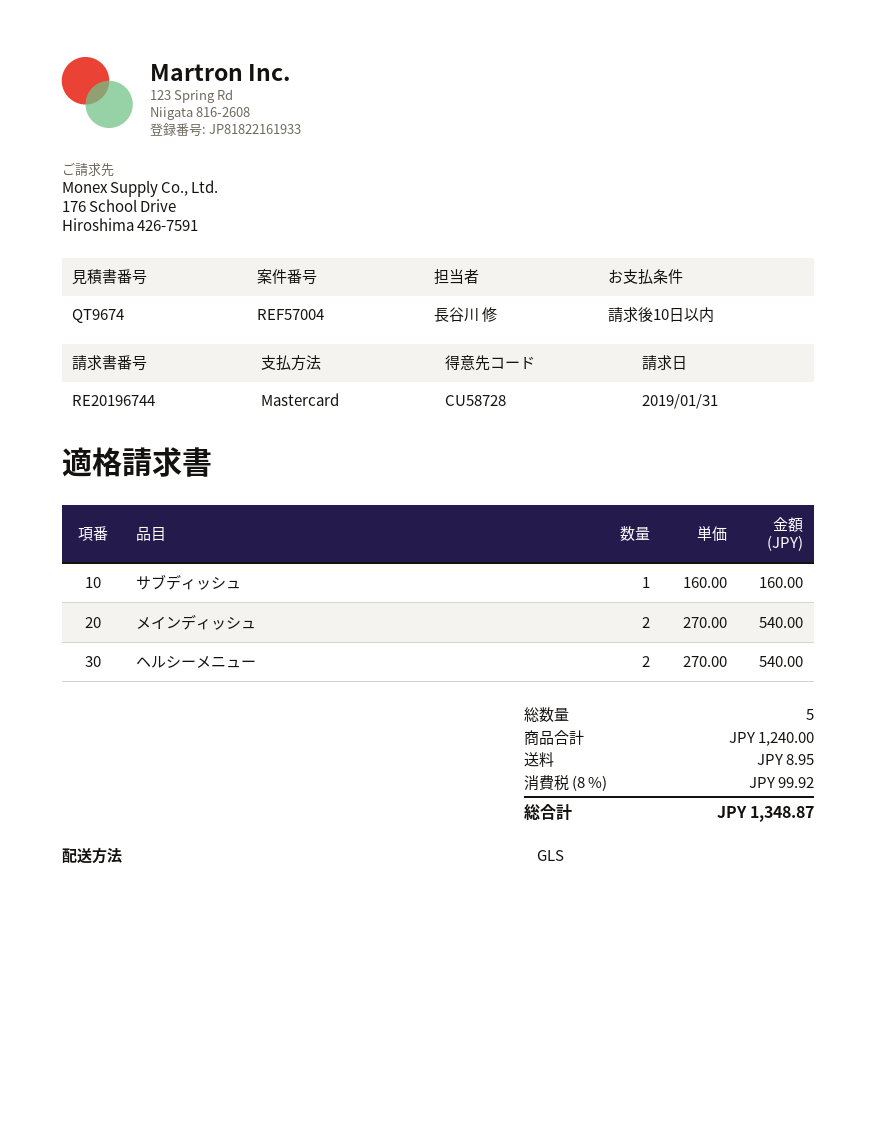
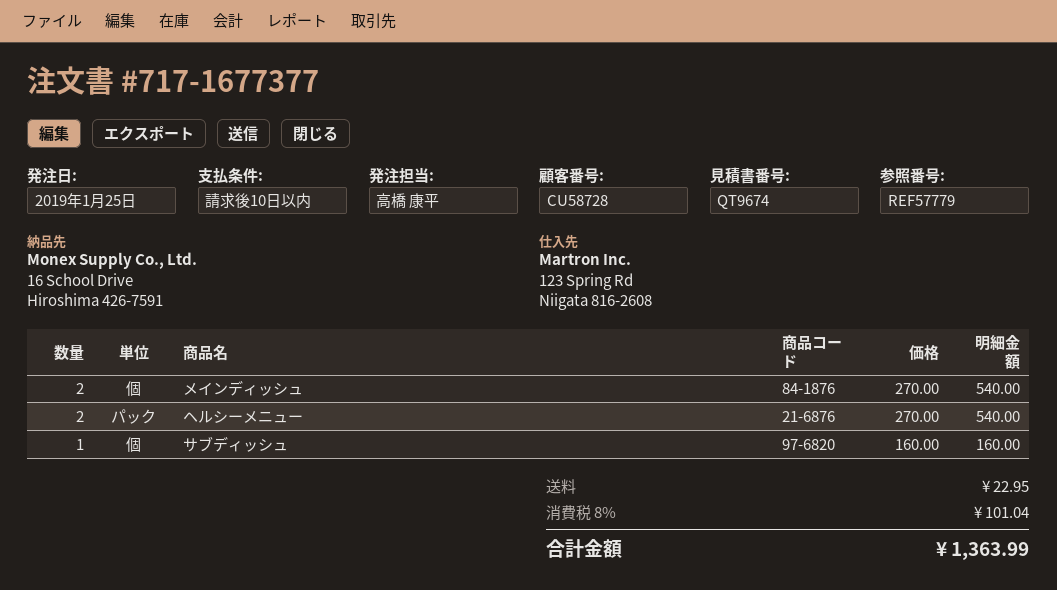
reference: REF57004 -> REF57779
shipping: 8.95 -> 22.95
tax: 8% = 99.92 -> 8% = 101.04
total: 1348.87 -> 1363.99

